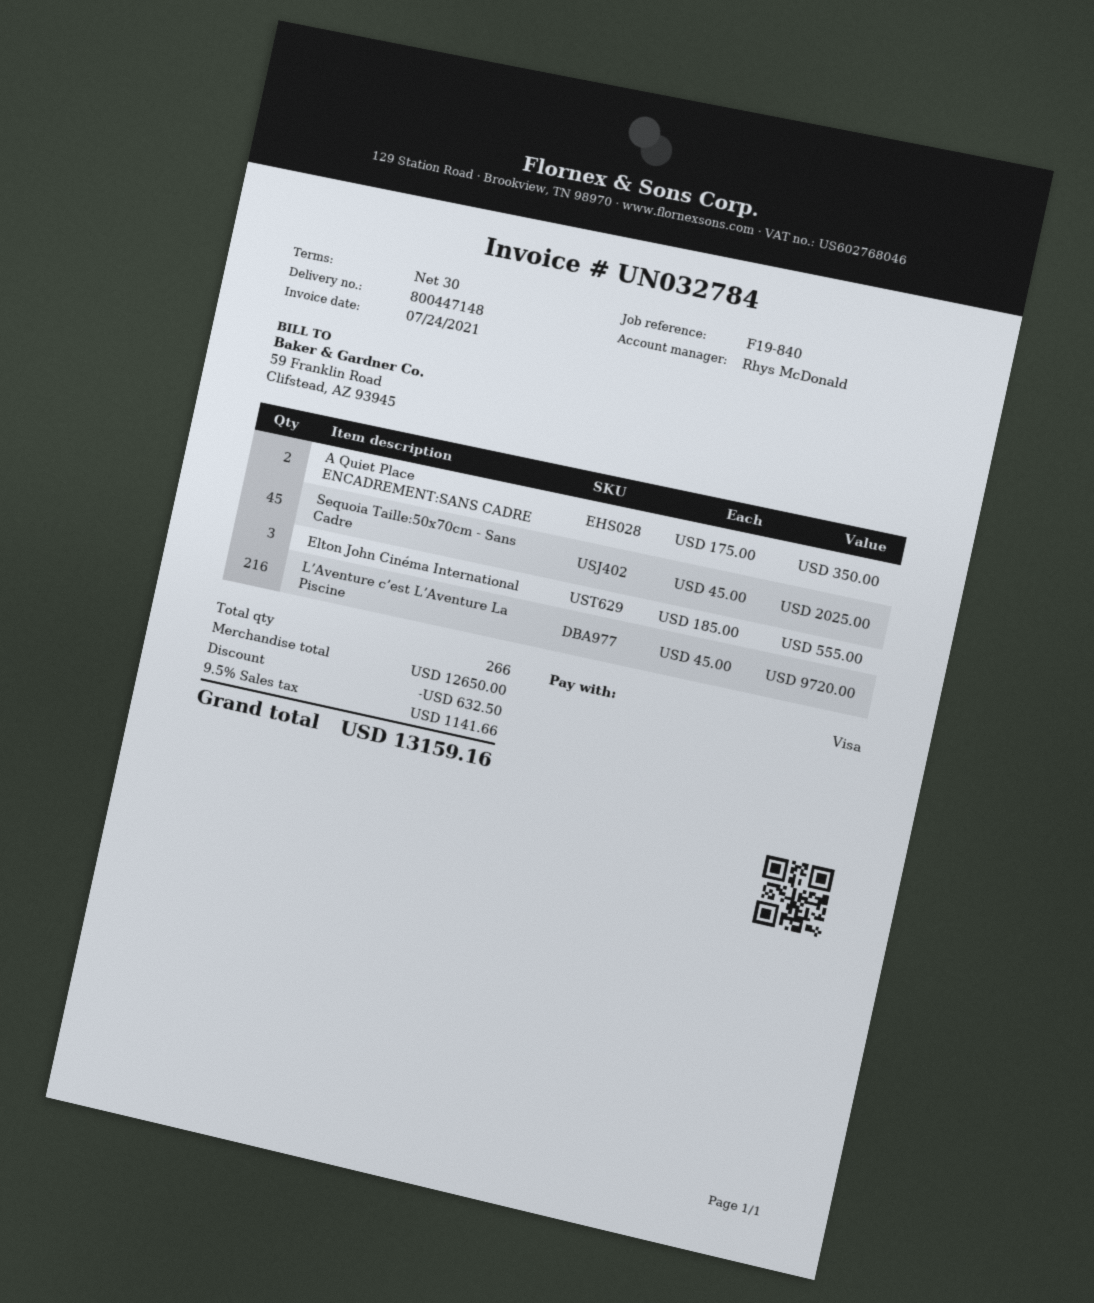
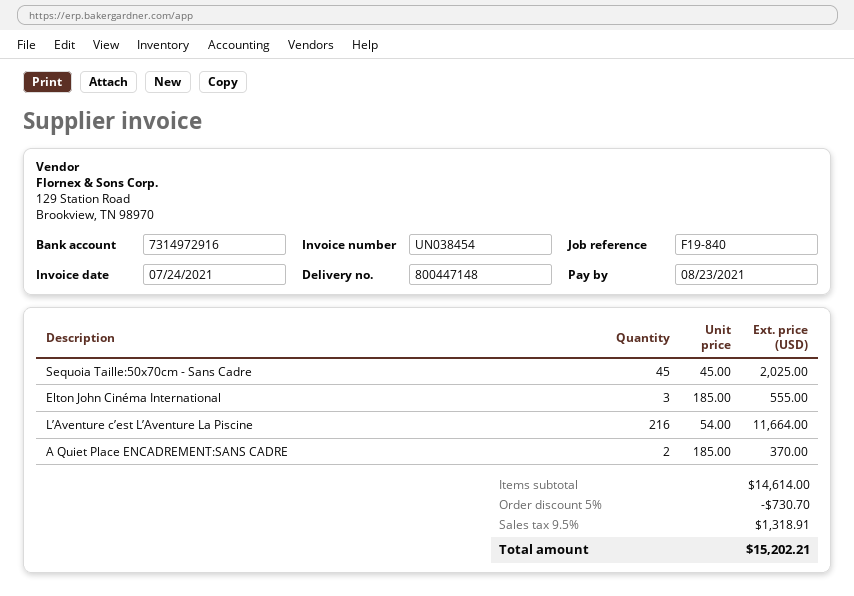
invoice number: UN032784 -> UN038454
A Quiet Place ENCADREMENT:SANS CADRE: 2 x 175.00 = 350.00 -> 2 x 185.00 = 370.00
L’Aventure c’est L’Aventure La Piscine: 216 x 45.00 = 9720.00 -> 216 x 54.00 = 11664.00
subtotal: 12650.00 -> 14614.00
discount: 632.50 -> 730.70
tax: 9.5% = 1141.66 -> 9.5% = 1318.91
total: 13159.16 -> 15202.21

